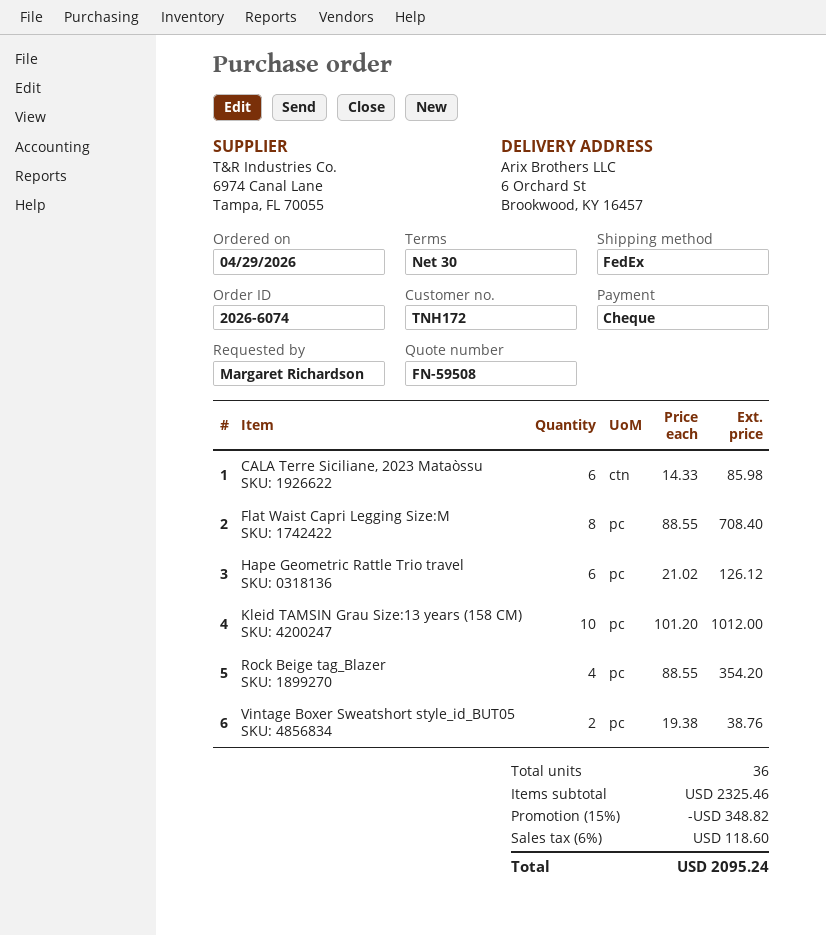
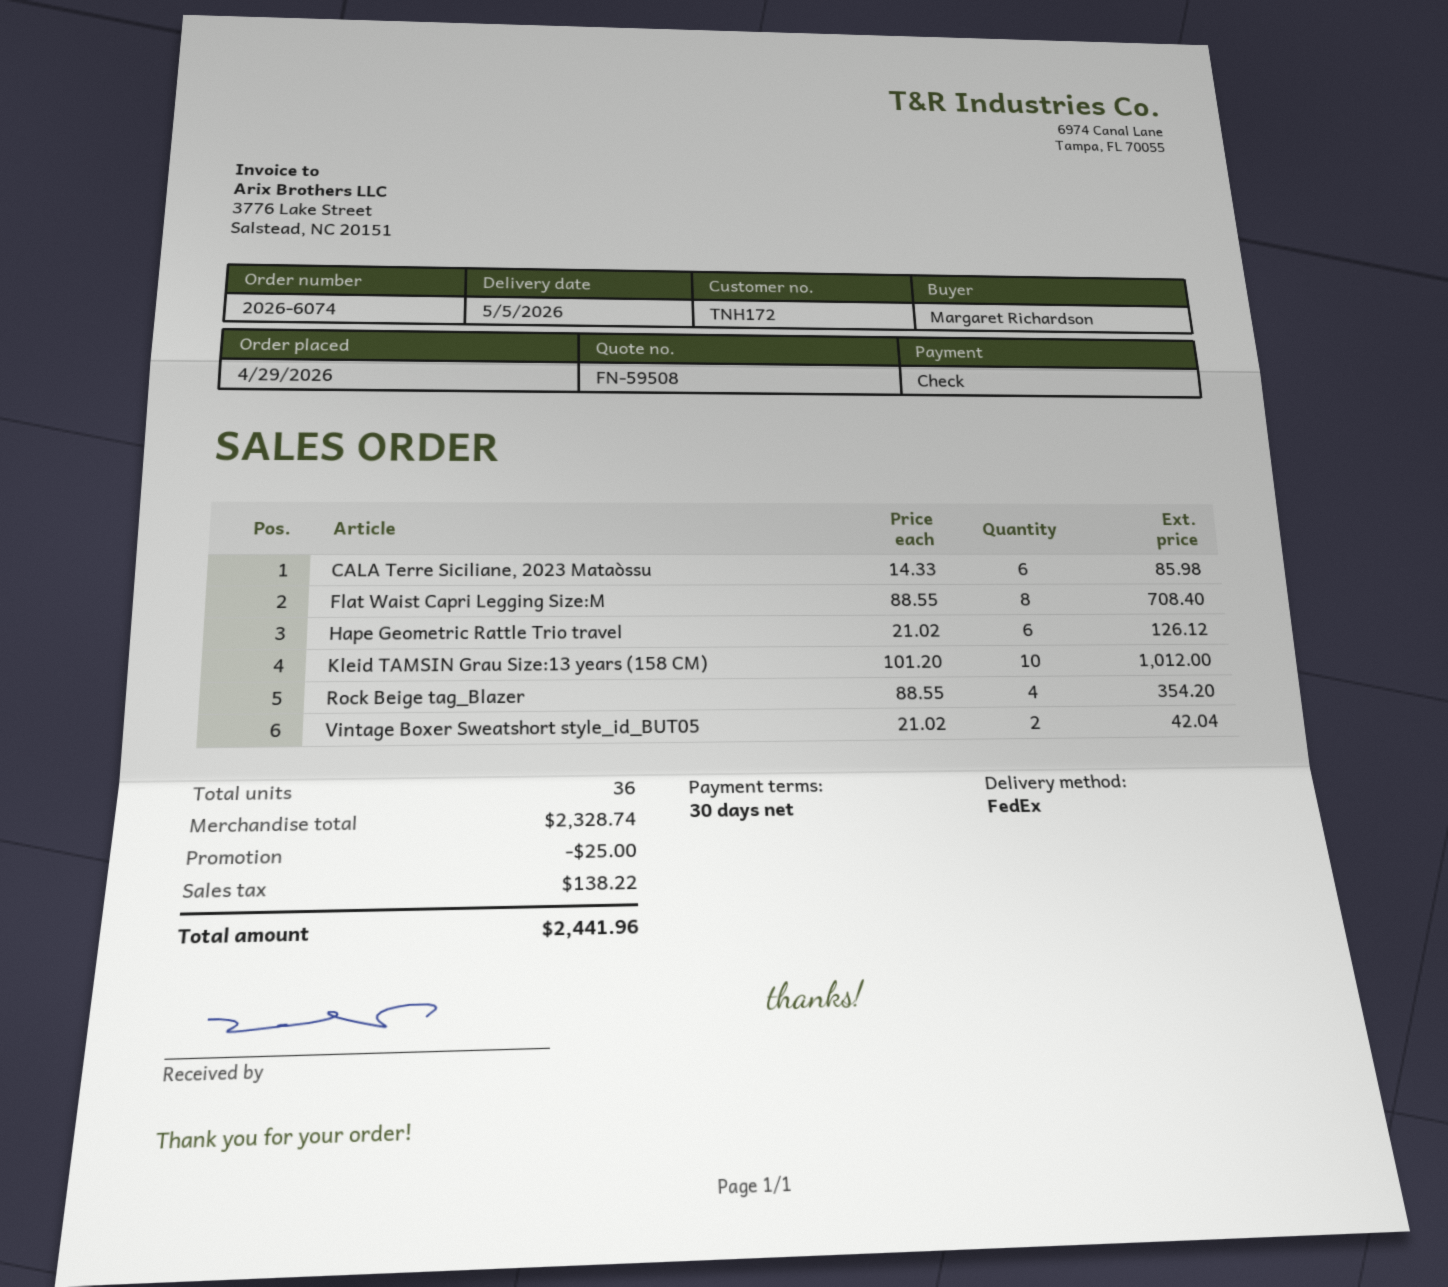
Vintage Boxer Sweatshort style_id_BUT05: 2 x 19.38 = 38.76 -> 2 x 21.02 = 42.04
subtotal: 2325.46 -> 2328.74
discount: 348.82 -> 25.00
tax: 118.60 -> 138.22
total: 2095.24 -> 2441.96

